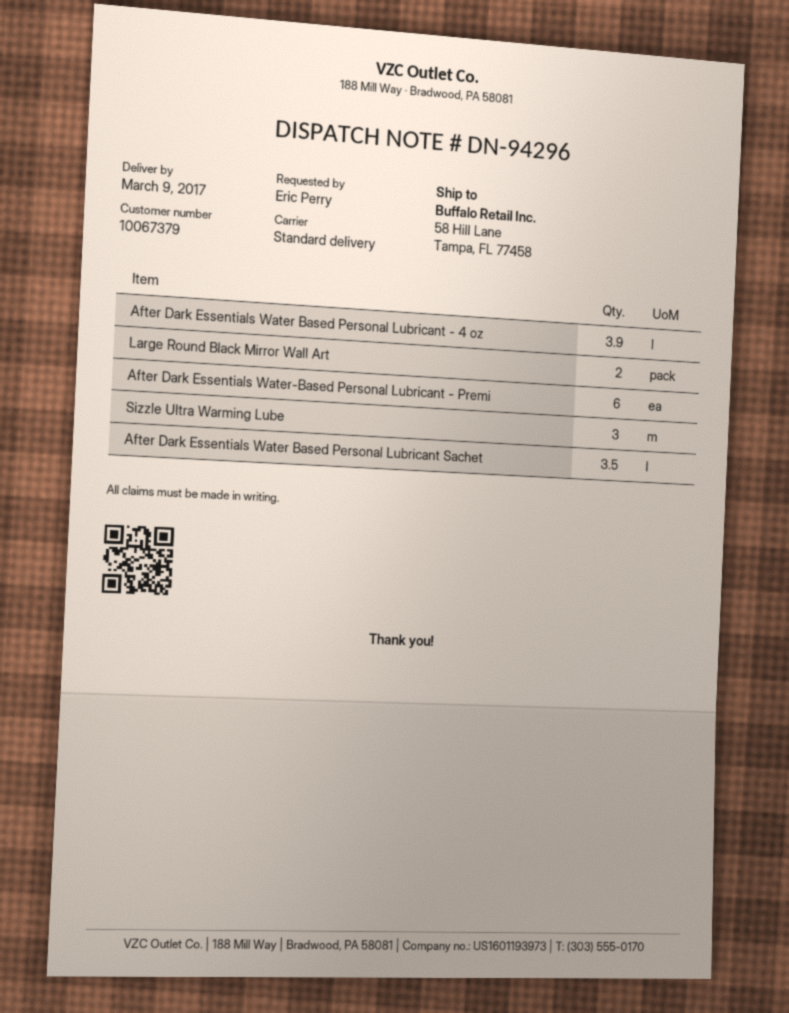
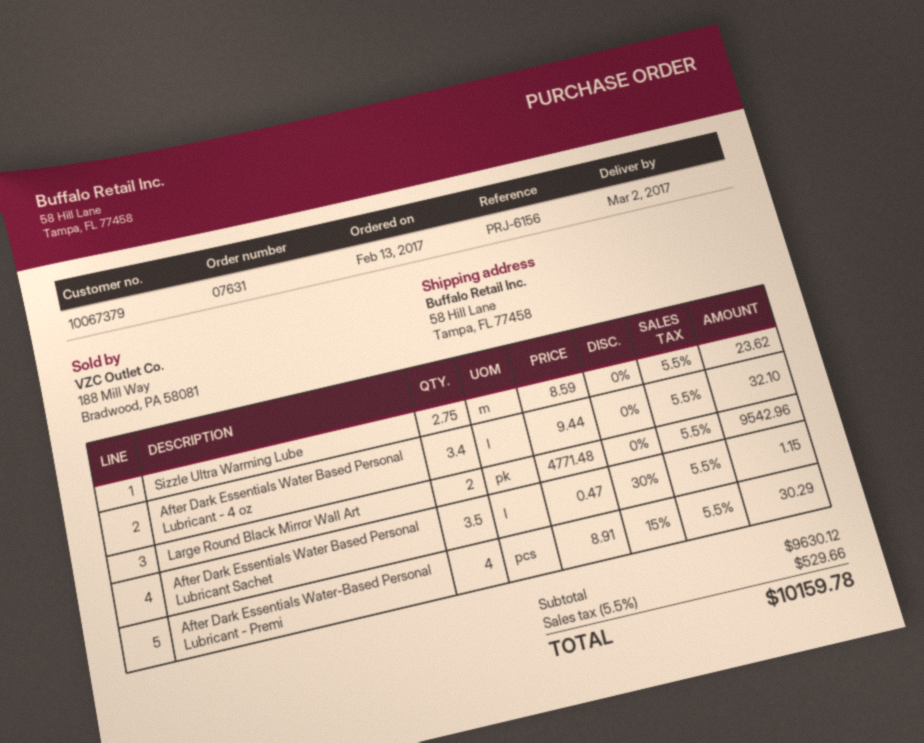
delivery date: 2017-03-09 -> 2017-03-02
After Dark Essentials Water Based Personal Lubricant - 4 oz: 3.9 -> 3.4
After Dark Essentials Water-Based Personal Lubricant - Premi: 6 -> 4
Sizzle Ultra Warming Lube: 3 -> 2.75

